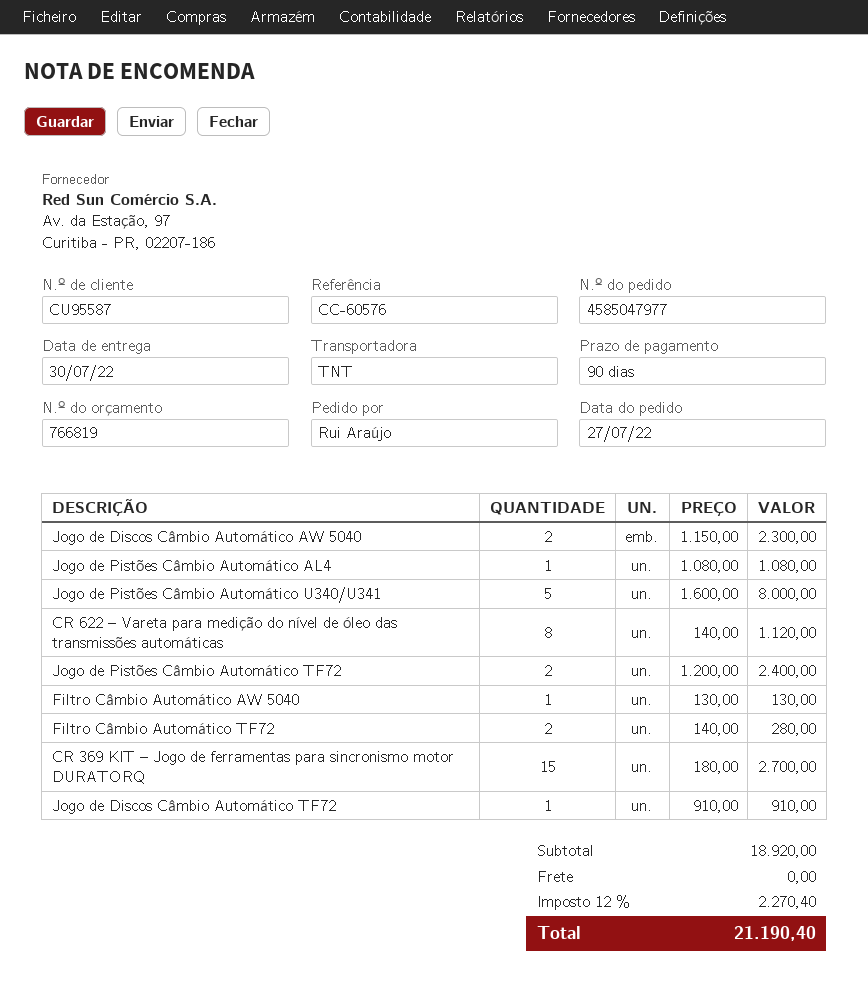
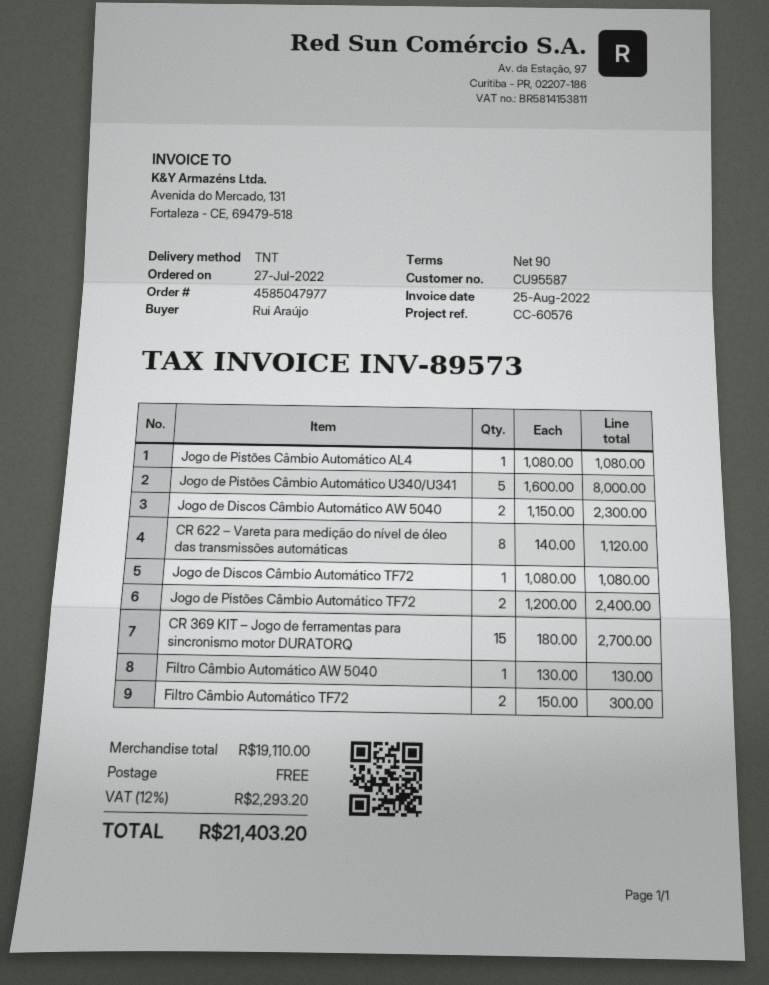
Filtro Câmbio Automático TF72: 2 x 140.00 = 280.00 -> 2 x 150.00 = 300.00
Jogo de Discos Câmbio Automático TF72: 1 x 910.00 = 910.00 -> 1 x 1080.00 = 1080.00
subtotal: 18920.00 -> 19110.00
tax: 12% = 2270.40 -> 12% = 2293.20
total: 21190.40 -> 21403.20

